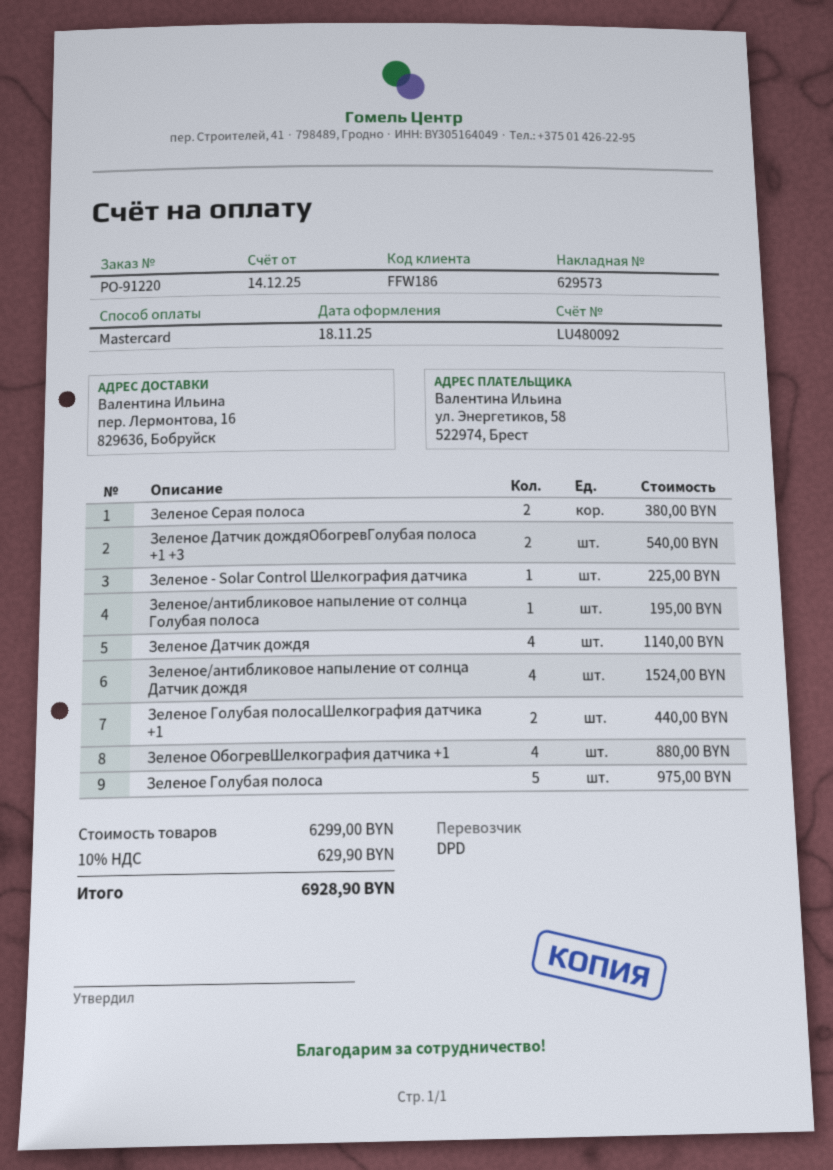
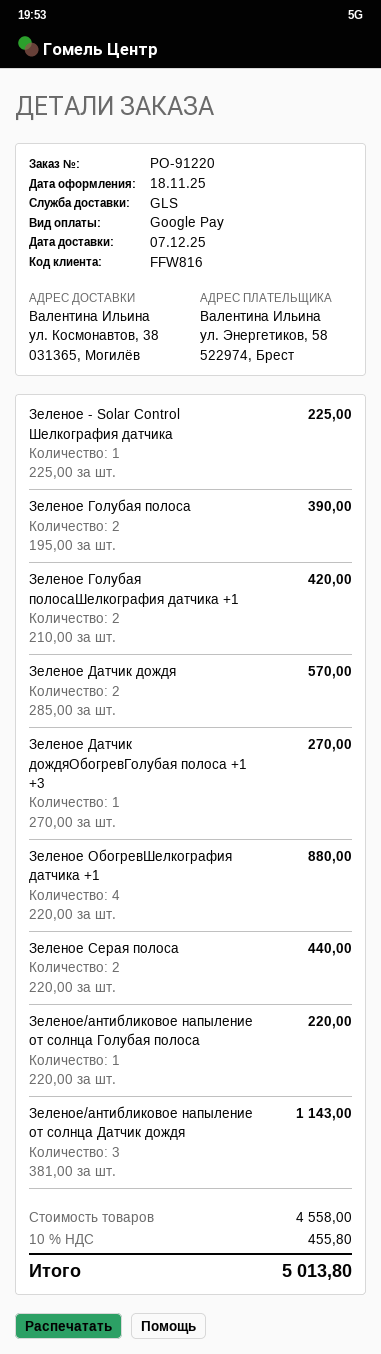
customer number: FFW186 -> FFW816
payment method: Mastercard -> Google Pay
shipping method: DPD -> GLS
ship to: пер. Лермонтова, 16, 829636, Бобруйск -> ул. Космонавтов, 38, 031365, Могилёв
Зеленое Серая полоса: 2 for 380.00 -> 2 for 440.00
Зеленое Датчик дождяОбогревГолубая полоса +1 +3: 2 for 540.00 -> 1 for 270.00
Зеленое/антибликовое напыление от солнца Голубая полоса: 1 for 195.00 -> 1 for 220.00
Зеленое Датчик дождя: 4 for 1140.00 -> 2 for 570.00
Зеленое/антибликовое напыление от солнца Датчик дождя: 4 for 1524.00 -> 3 for 1143.00
Зеленое Голубая полосаШелкография датчика +1: 2 for 440.00 -> 2 for 420.00
Зеленое Голубая полоса: 5 for 975.00 -> 2 for 390.00
subtotal: 6299.00 -> 4558.00
tax: 10% = 629.90 -> 10% = 455.80
total: 6928.90 -> 5013.80

